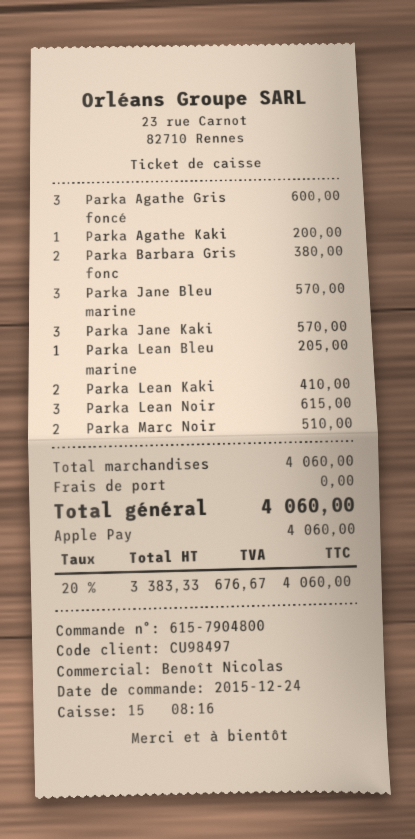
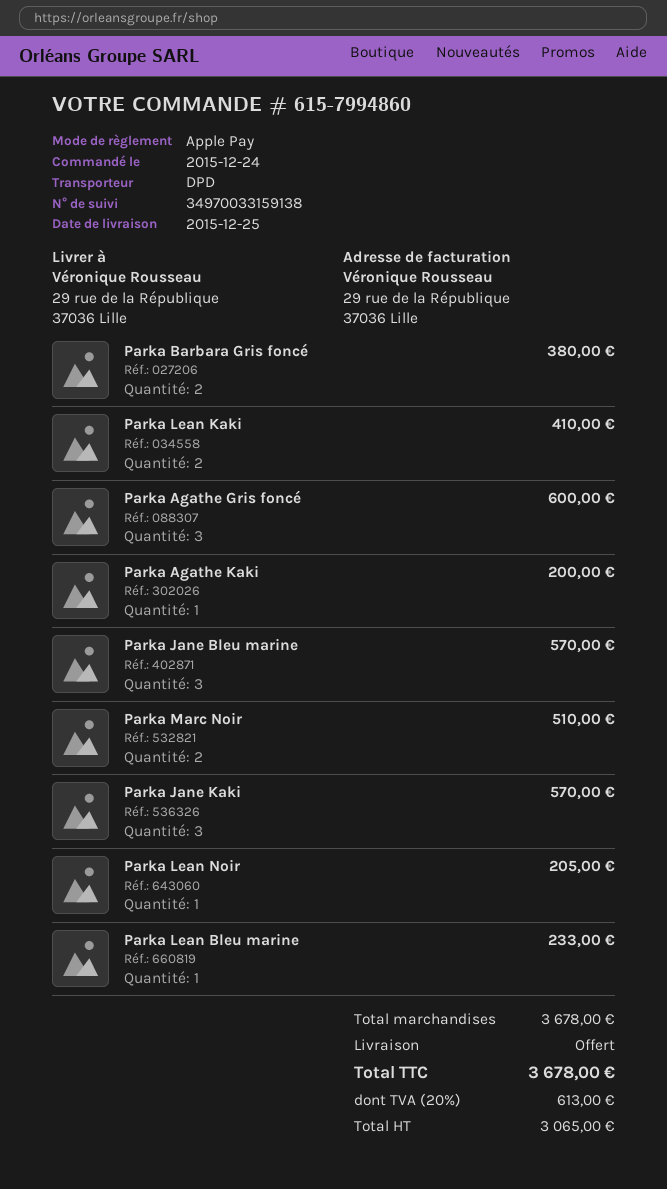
order number: 615-7904800 -> 615-7994860
Parka Lean Bleu marine: 1 for 205.00 -> 1 for 233.00
Parka Lean Noir: 3 for 615.00 -> 1 for 205.00
subtotal: 4060.00 -> 3678.00
net: 3383.33 -> 3065.00
tax: 20% = 676.67 -> 20% = 613.00
total: 4060.00 -> 3678.00

